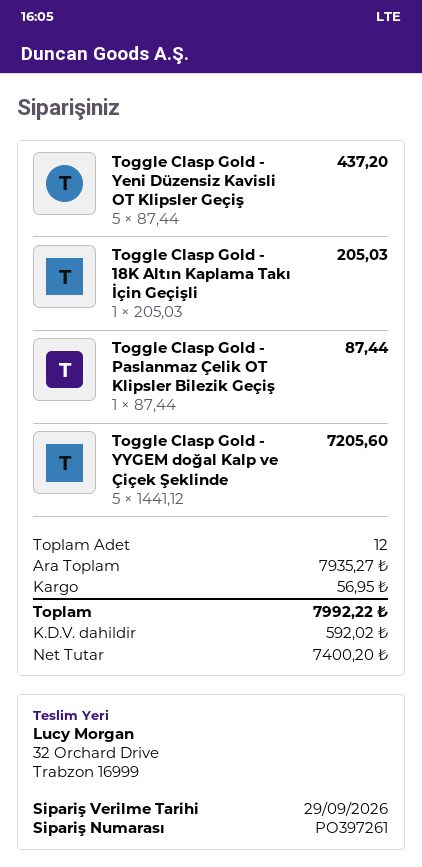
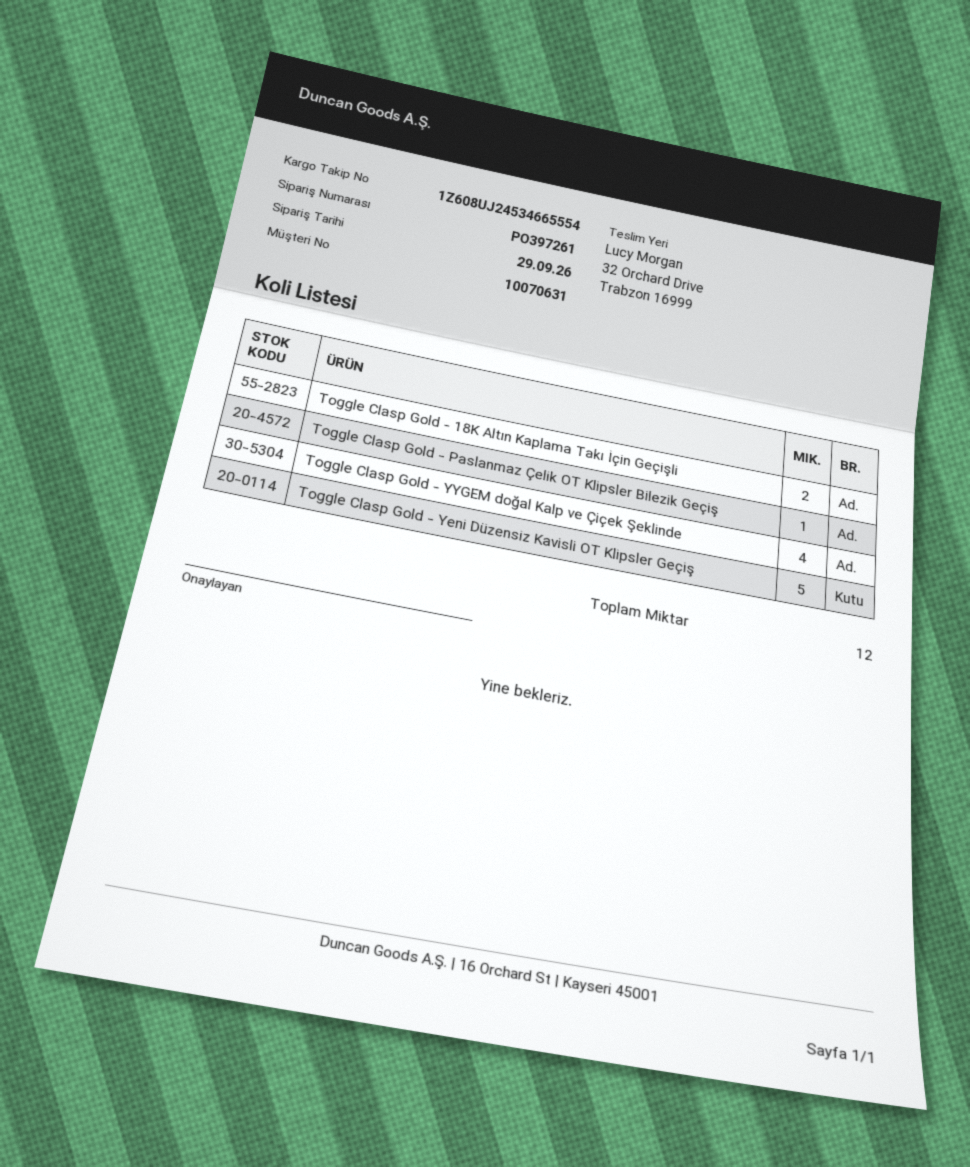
Toggle Clasp Gold - 18K Altın Kaplama Takı İçin Geçişli: 1 -> 2
Toggle Clasp Gold - YYGEM doğal Kalp ve Çiçek Şeklinde: 5 -> 4

